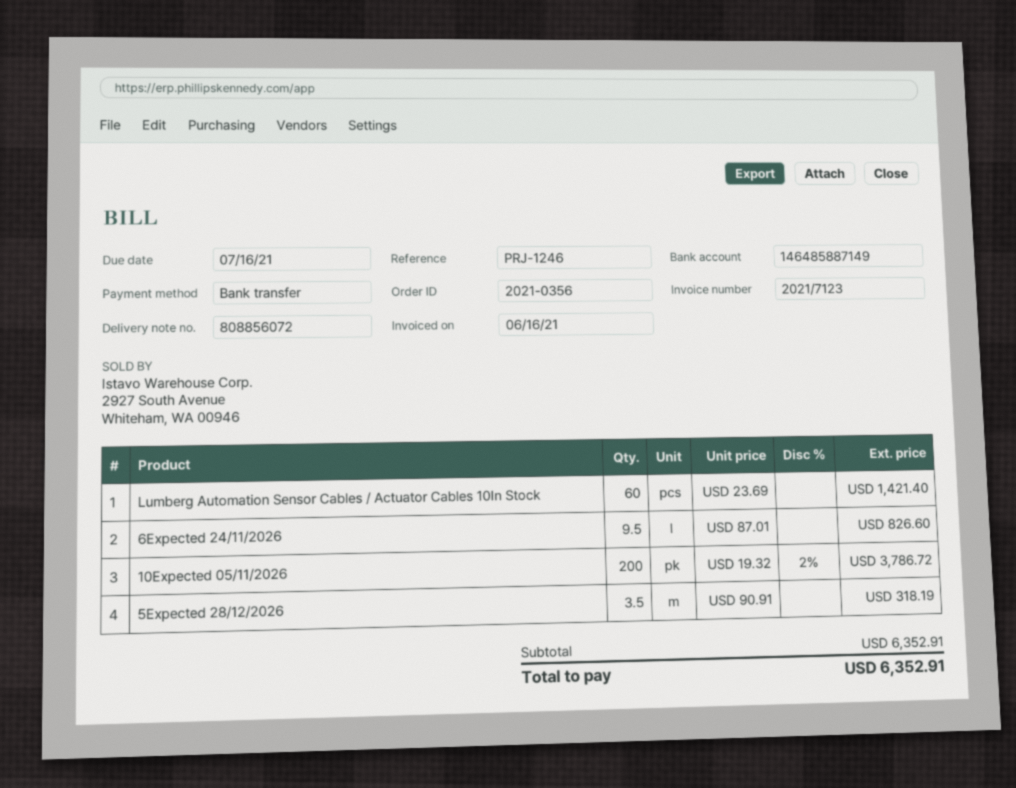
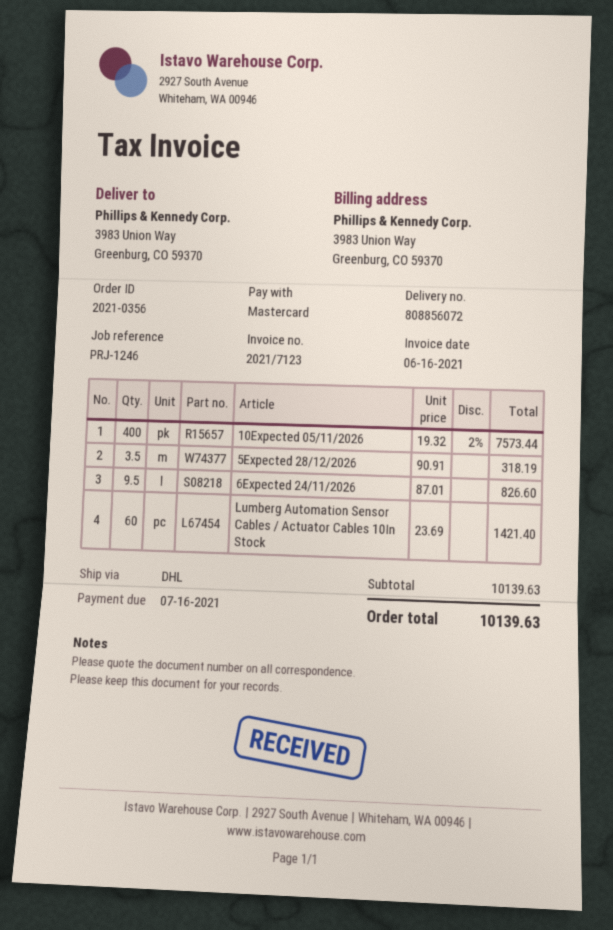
payment method: bank transfer -> Mastercard
10Expected 05/11/2026: 200 x 19.32 - 2% = 3786.72 -> 400 x 19.32 - 2% = 7573.44
subtotal: 6352.91 -> 10139.63
total: 6352.91 -> 10139.63

